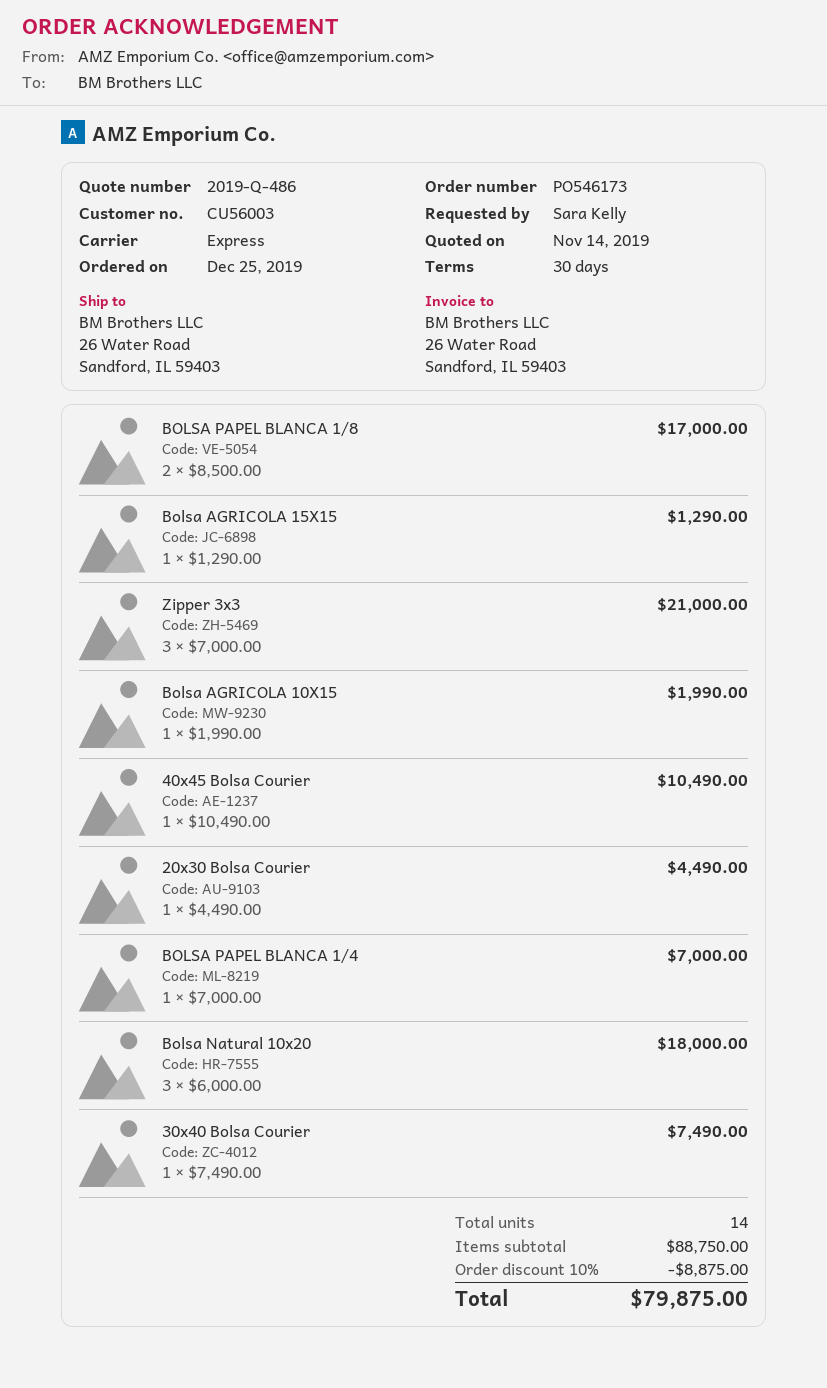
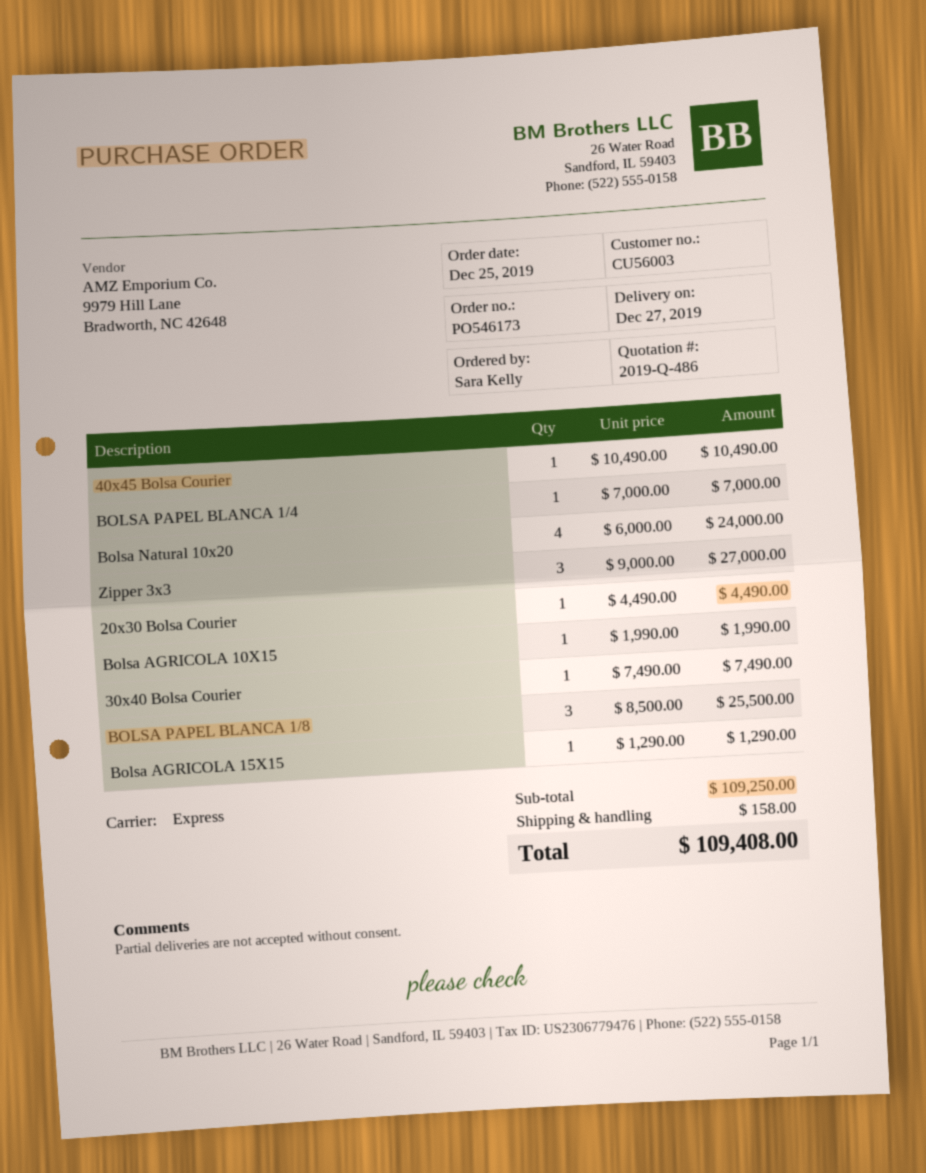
BOLSA PAPEL BLANCA 1/8: 2 x 8500.00 = 17000.00 -> 3 x 8500.00 = 25500.00
Zipper 3x3: 3 x 7000.00 = 21000.00 -> 3 x 9000.00 = 27000.00
Bolsa Natural 10x20: 3 x 6000.00 = 18000.00 -> 4 x 6000.00 = 24000.00
subtotal: 88750.00 -> 109250.00
discount: 10% = 8875.00 -> none
shipping: none -> 158.00
total: 79875.00 -> 109408.00

